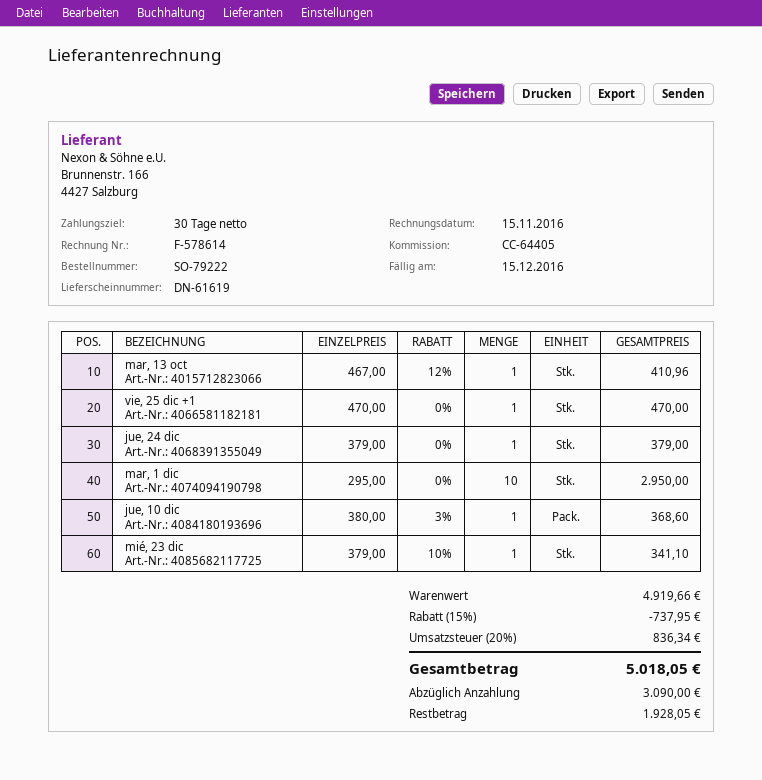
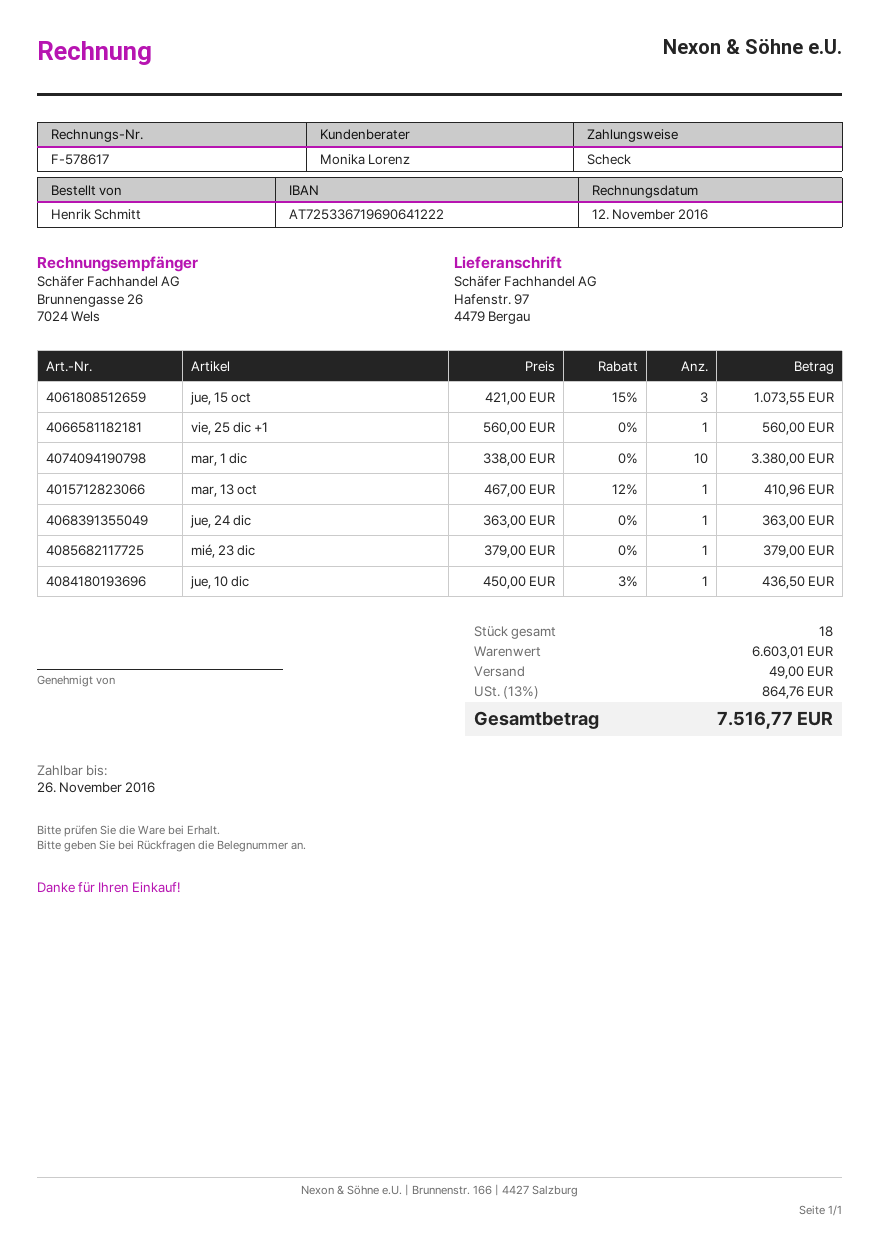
invoice number: F-578614 -> F-578617
invoice date: 2016-11-15 -> 2016-11-12
due date: 2016-12-15 -> 2016-11-26
vie, 25 dic +1: 1 x 470.00 = 470.00 -> 1 x 560.00 = 560.00
jue, 24 dic: 1 x 379.00 = 379.00 -> 1 x 363.00 = 363.00
mar, 1 dic: 10 x 295.00 = 2950.00 -> 10 x 338.00 = 3380.00
jue, 10 dic: 1 x 380.00 - 3% = 368.60 -> 1 x 450.00 - 3% = 436.50
mié, 23 dic: 1 x 379.00 - 10% = 341.10 -> 1 x 379.00 = 379.00
jue, 15 oct: none -> 3 x 421.00 - 15% = 1073.55
subtotal: 4919.66 -> 6603.01
discount: 15% = 737.95 -> none
shipping: none -> 49.00
tax: 20% = 836.34 -> 13% = 864.76
total: 5018.05 -> 7516.77

